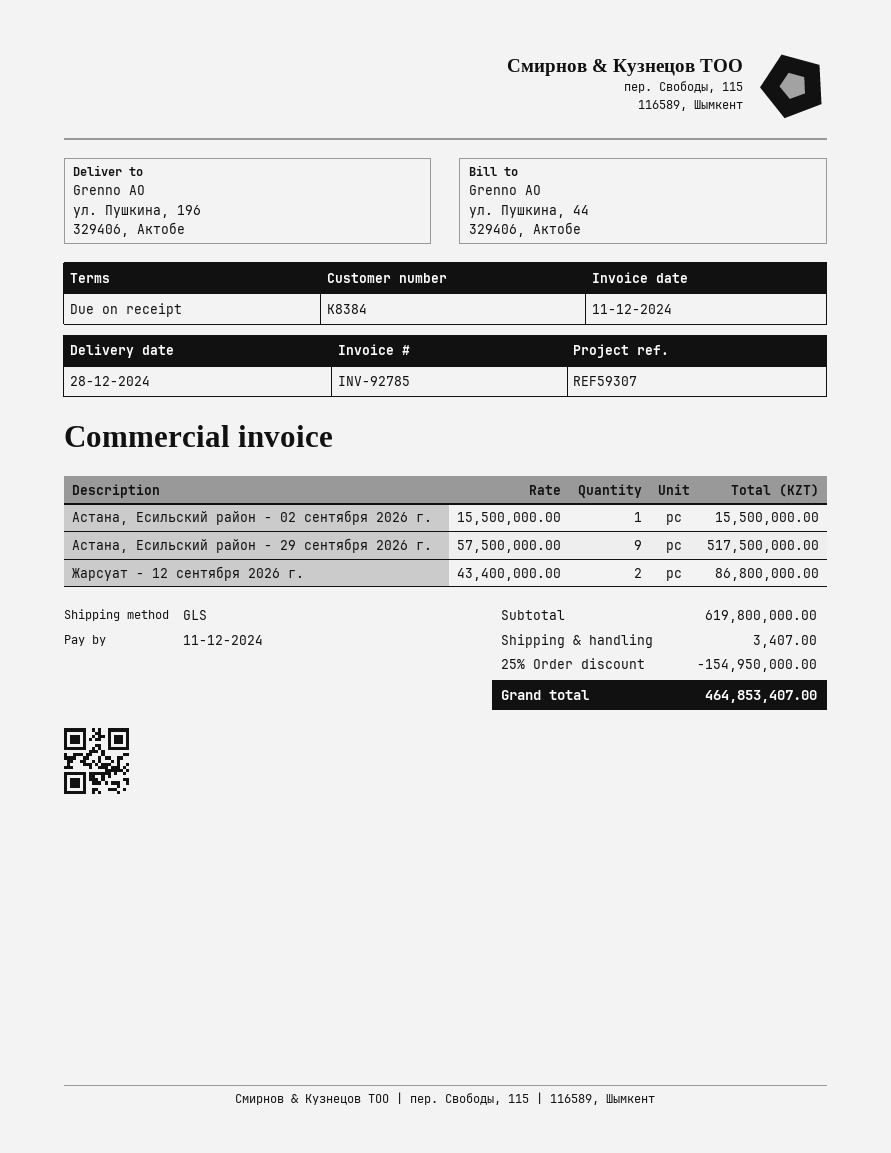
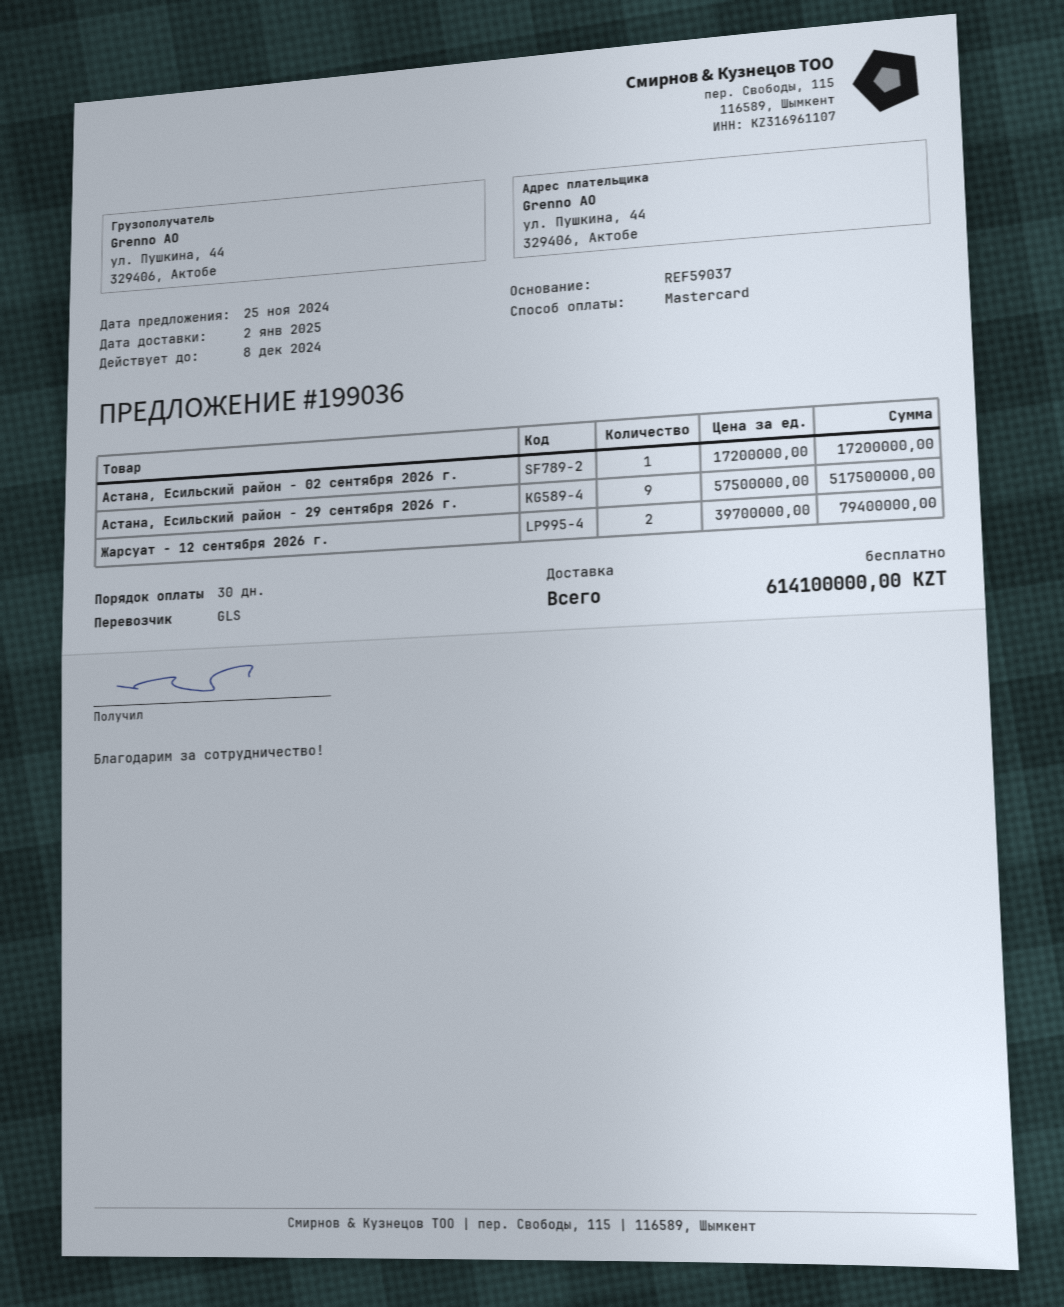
delivery date: 2024-12-28 -> 2025-01-02
payment terms: on receipt -> 30 days
reference: REF59307 -> REF59037
ship to: ул. Пушкина, 196, 329406, Актобе -> ул. Пушкина, 44, 329406, Актобе
Астана, Есильский район - 02 сентября 2026 г.: 1 x 15500000.00 = 15500000.00 -> 1 x 17200000.00 = 17200000.00
Жарсуат - 12 сентября 2026 г.: 2 x 43400000.00 = 86800000.00 -> 2 x 39700000.00 = 79400000.00
discount: 25% = 154950000.00 -> none
shipping: 3407.00 -> 0.00
total: 464853407.00 -> 614100000.00

